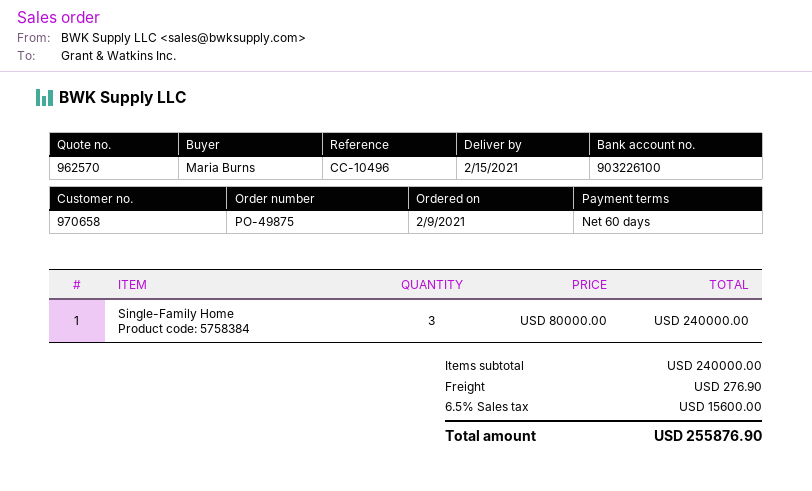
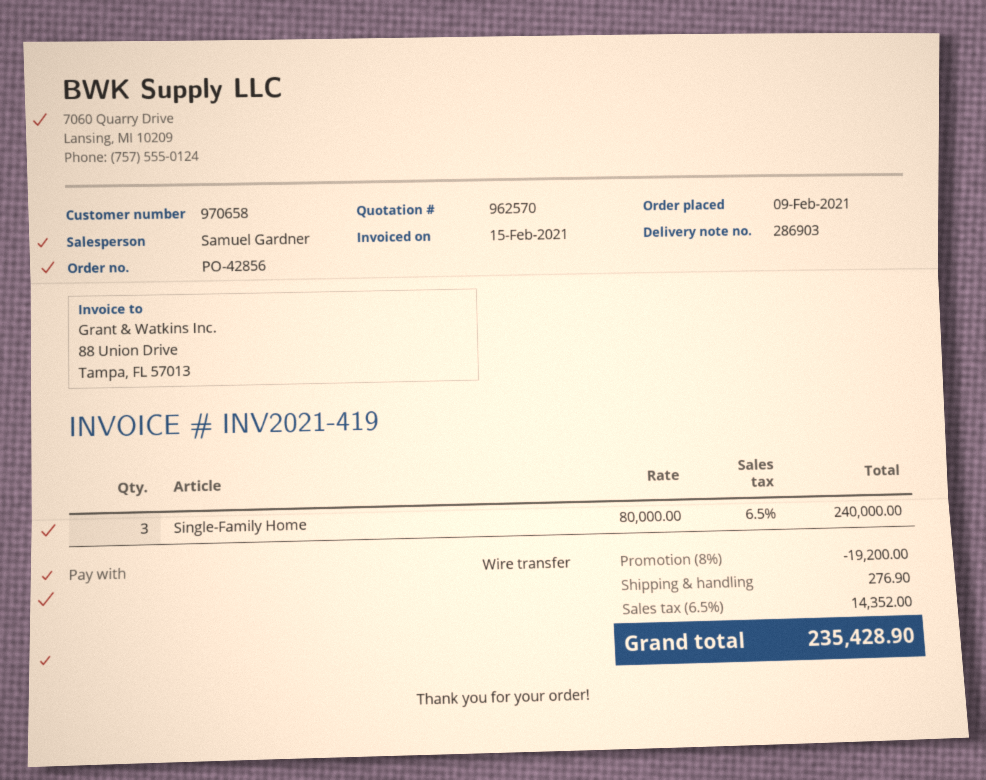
order number: PO-49875 -> PO-42856
discount: none -> 8% = 19200.00
tax: 6.5% = 15600.00 -> 6.5% = 14352.00
total: 255876.90 -> 235428.90

